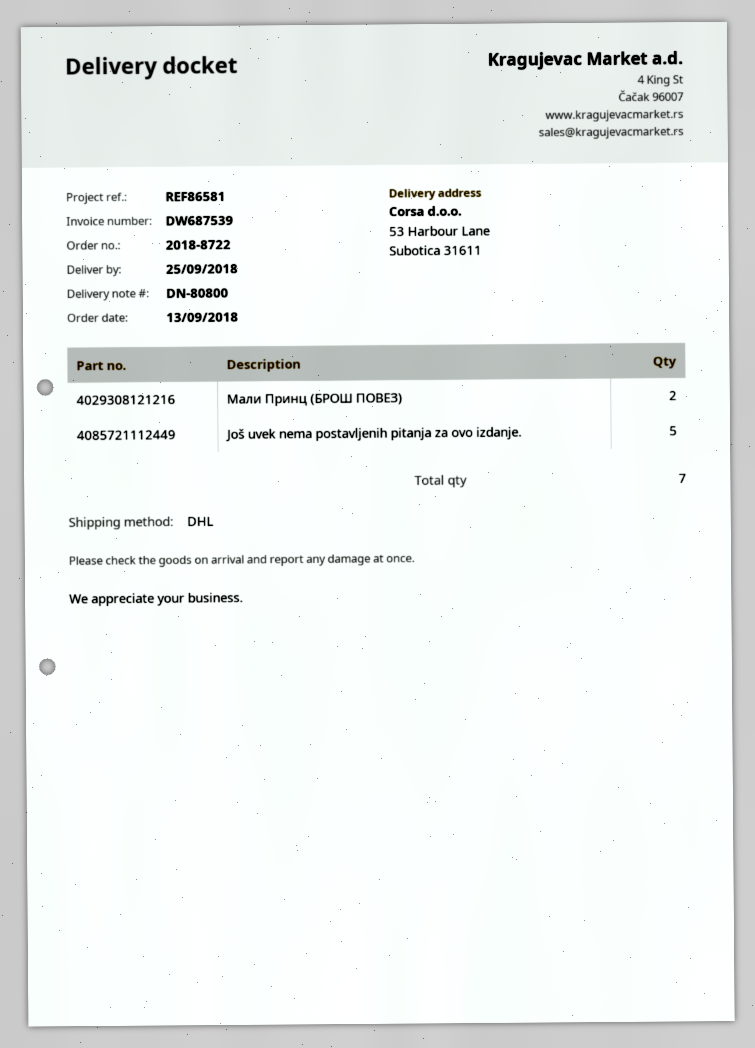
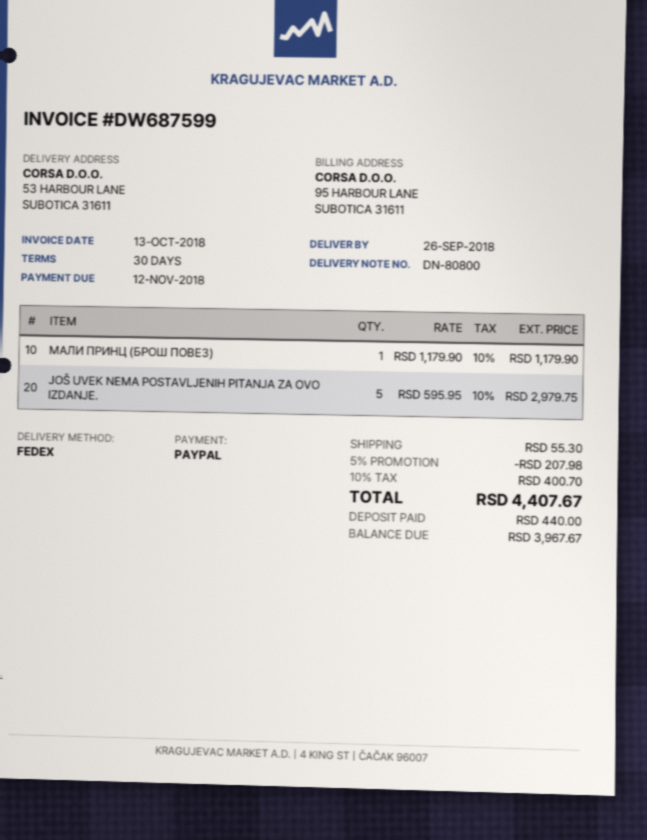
delivery date: 2018-09-25 -> 2018-09-26
invoice number: DW687539 -> DW687599
shipping method: DHL -> FedEx
Мали Принц (БРОШ ПОВЕЗ): 2 -> 1

